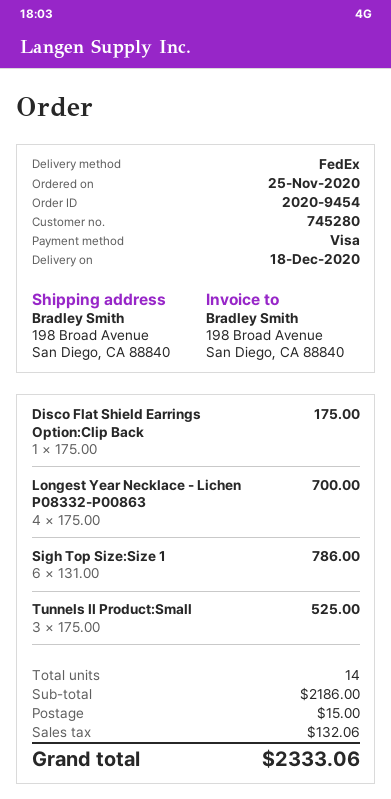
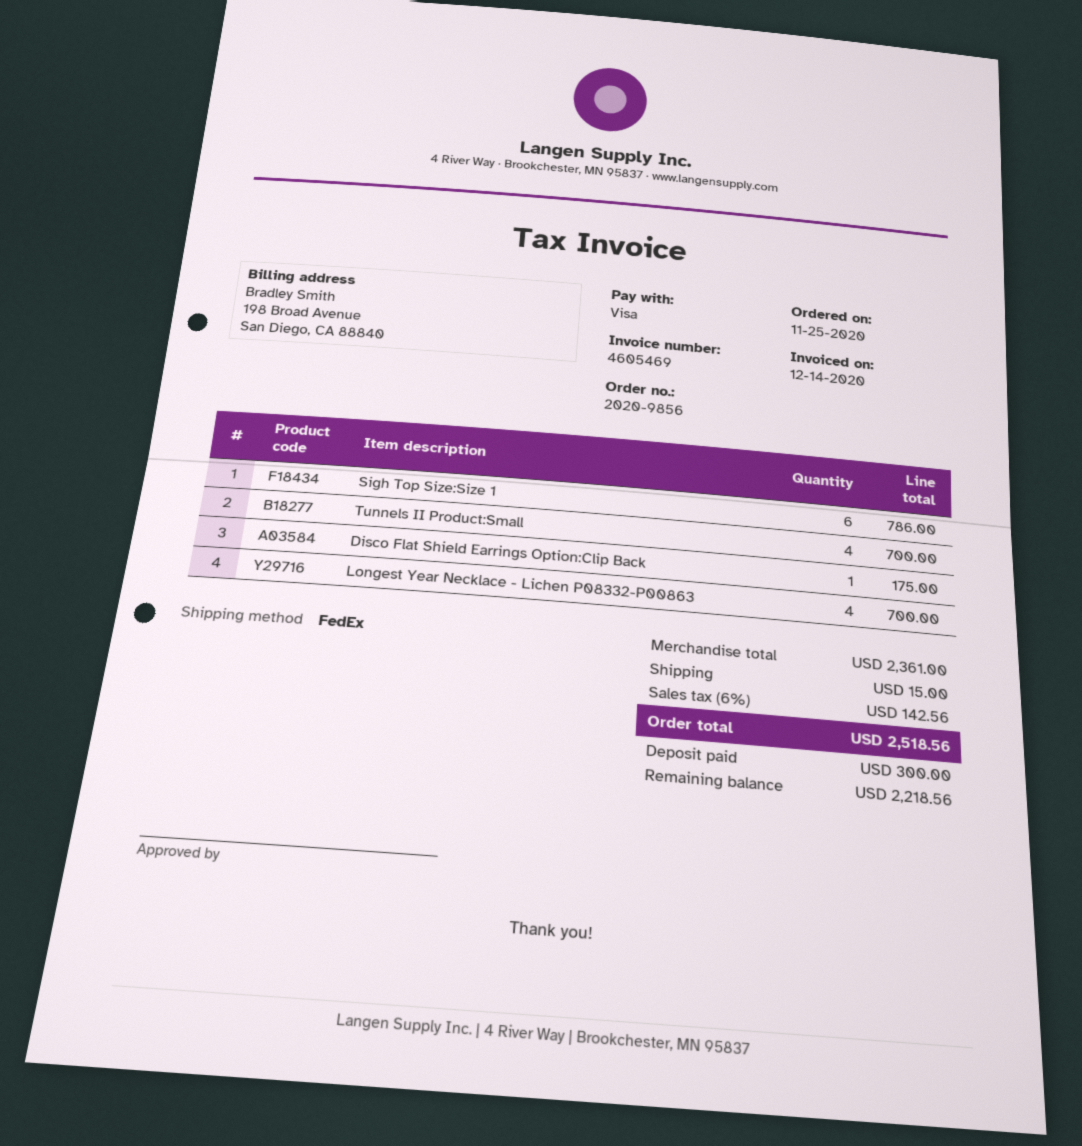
order number: 2020-9454 -> 2020-9856
Tunnels II Product:Small: 3 for 525.00 -> 4 for 700.00
subtotal: 2186.00 -> 2361.00
tax: 132.06 -> 142.56
total: 2333.06 -> 2518.56

